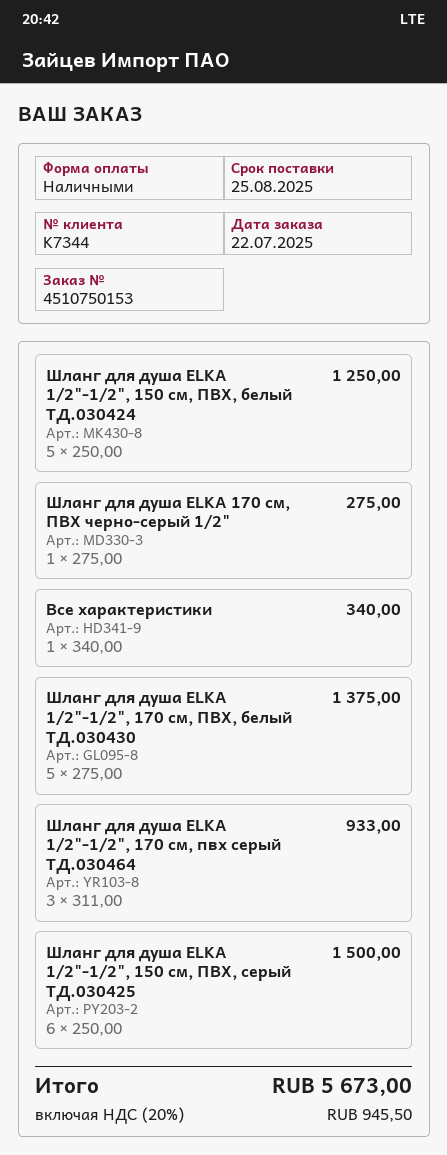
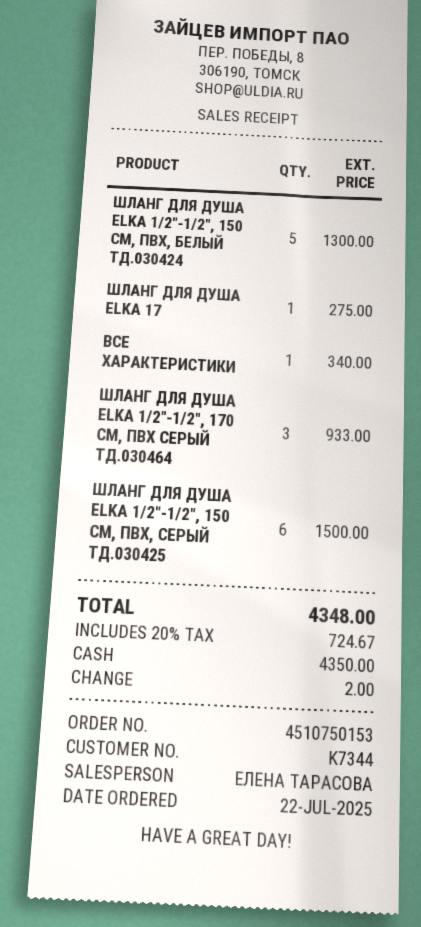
Шланг для душа ELKA 1/2"-1/2", 150 см, ПВХ, белый ТД.030424: 5 for 1250.00 -> 5 for 1300.00
Шланг для душа ELKA 1/2"-1/2", 170 см, ПВХ, белый ТД.030430: 5 for 1375.00 -> none
tax: 20% = 945.50 -> 20% = 724.67
total: 5673.00 -> 4348.00

